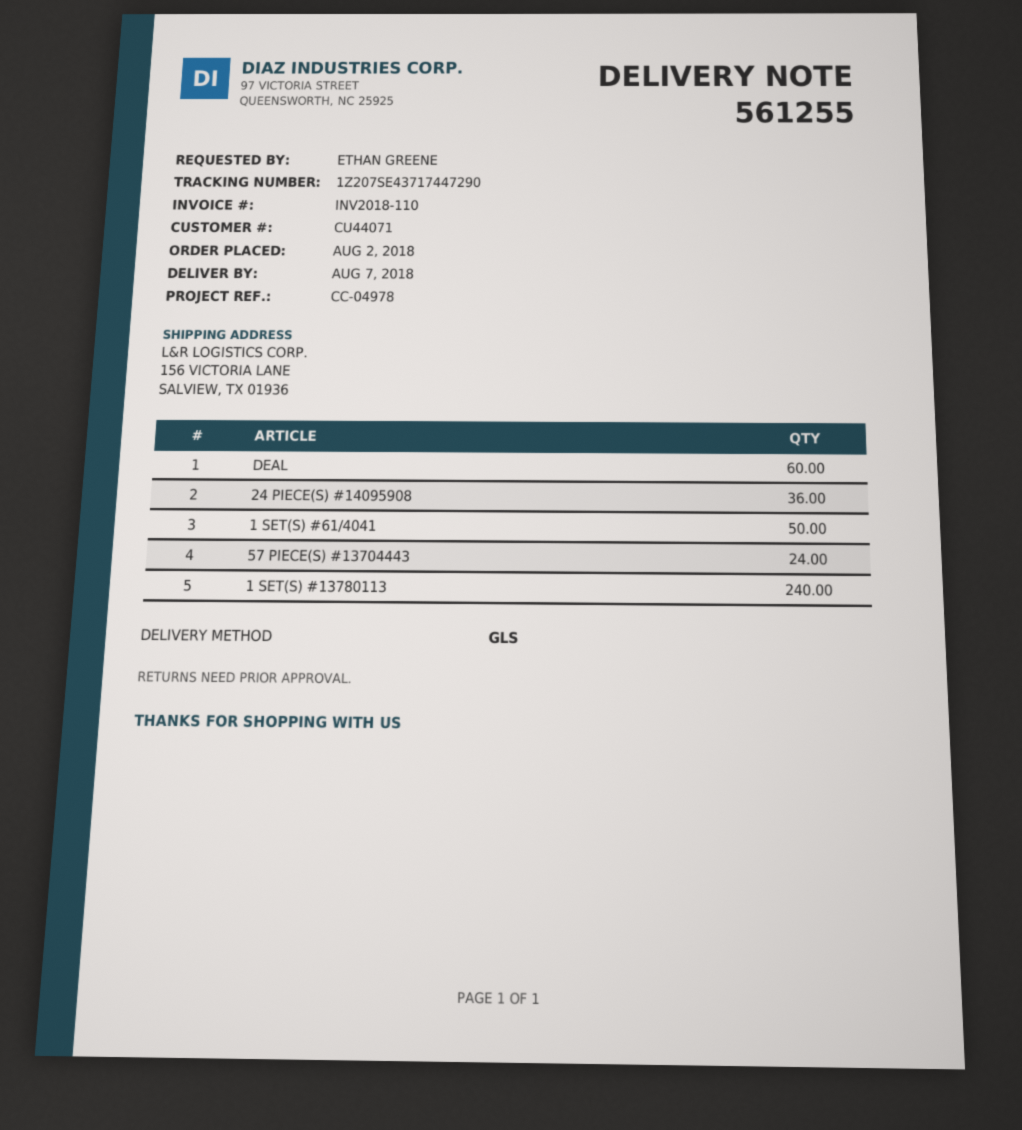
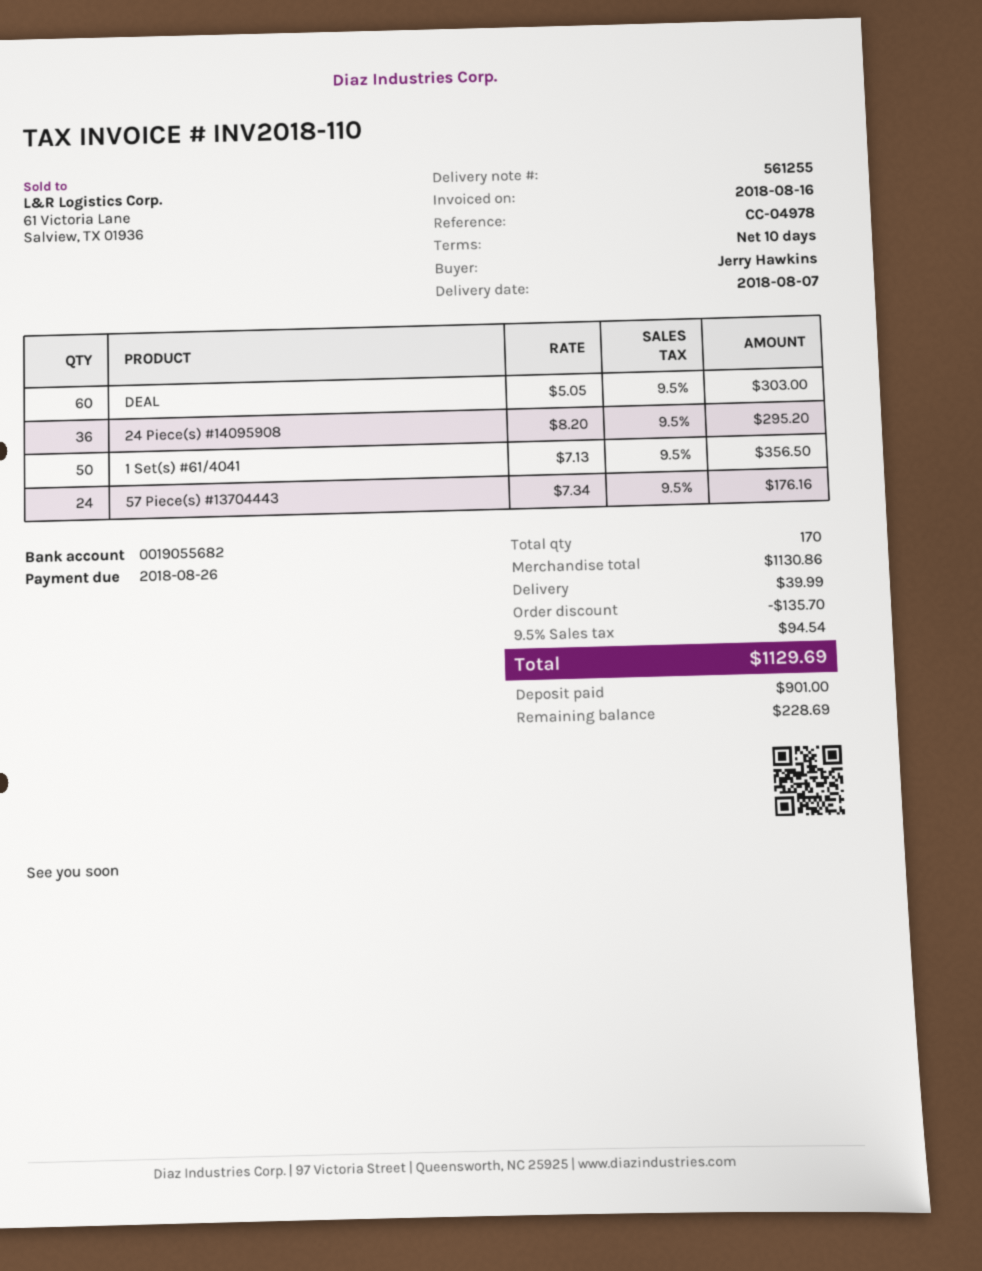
ordered by: ETHAN GREENE -> Jerry Hawkins
1 SET(S) #13780113: 240 -> none

